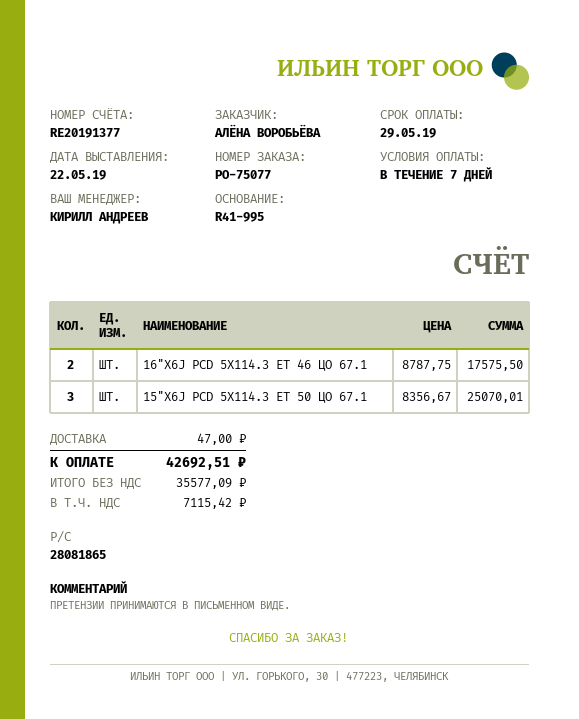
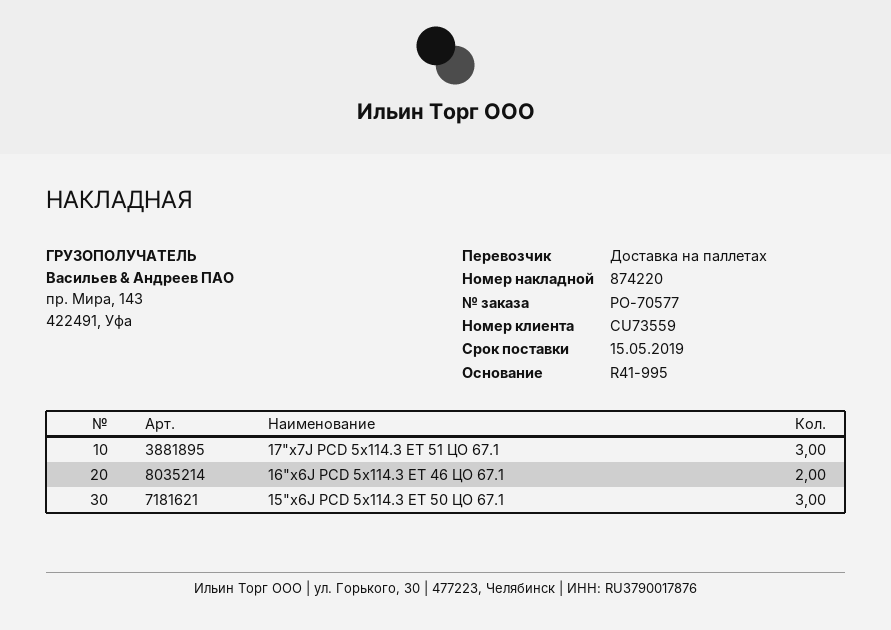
order number: PO-75077 -> PO-70577
17"x7J PCD 5x114.3 ЕТ 51 ЦО 67.1: none -> 3

